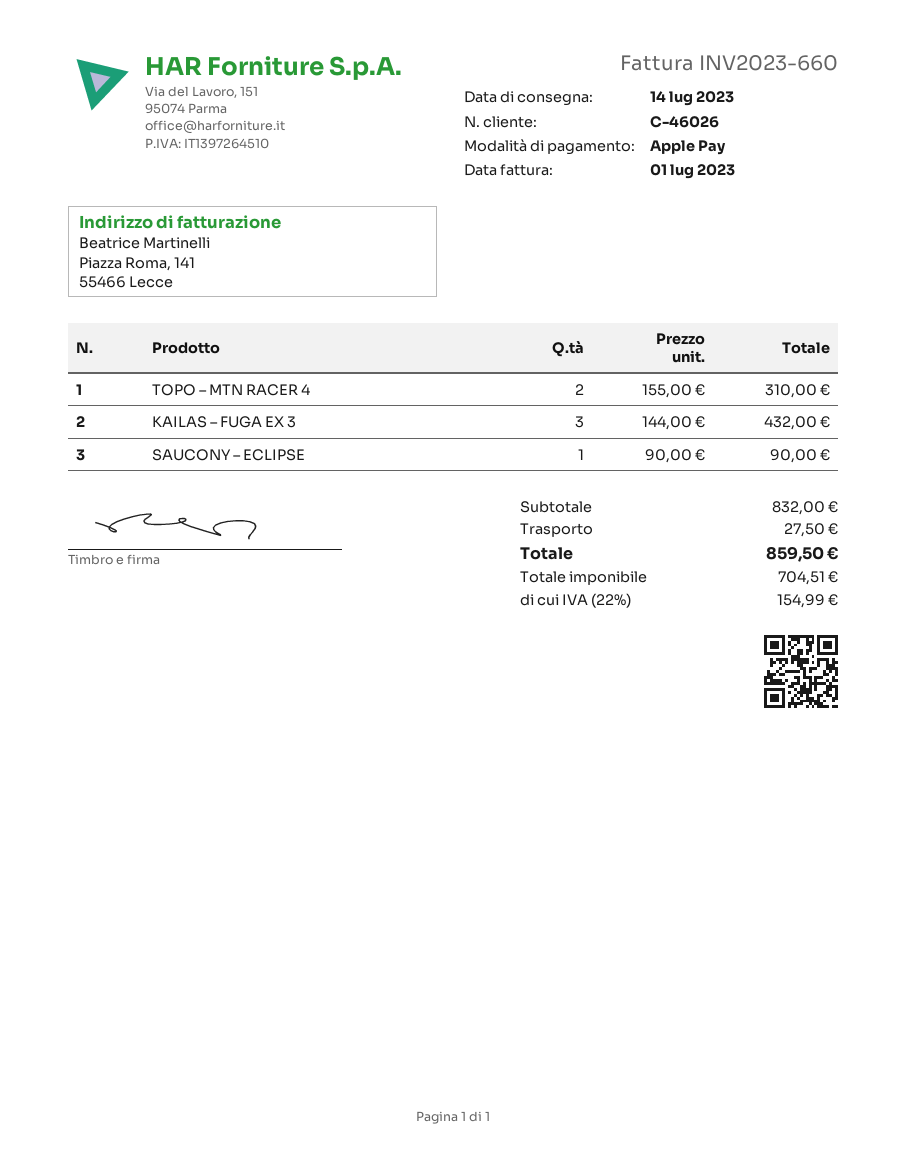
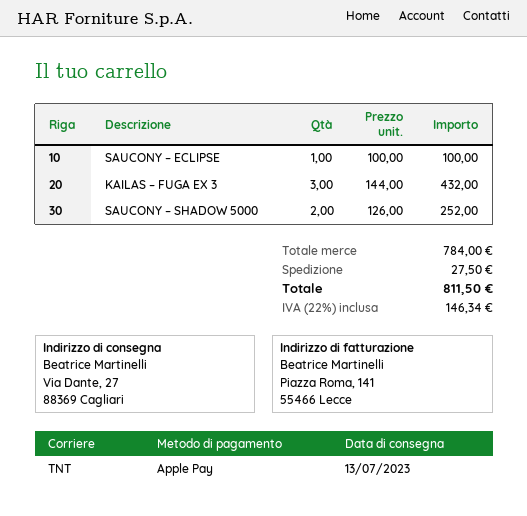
delivery date: 2023-07-14 -> 2023-07-13
TOPO – MTN RACER 4: 2 x 155.00 = 310.00 -> none
SAUCONY – ECLIPSE: 1 x 90.00 = 90.00 -> 1 x 100.00 = 100.00
SAUCONY – SHADOW 5000: none -> 2 x 126.00 = 252.00
subtotal: 832.00 -> 784.00
tax: 22% = 154.99 -> 22% = 146.34
total: 859.50 -> 811.50

